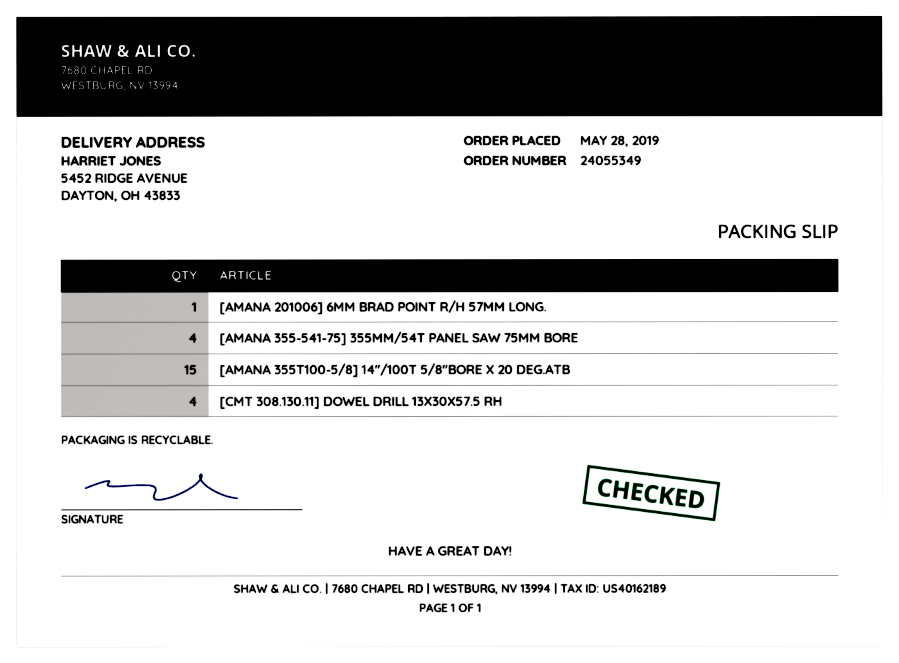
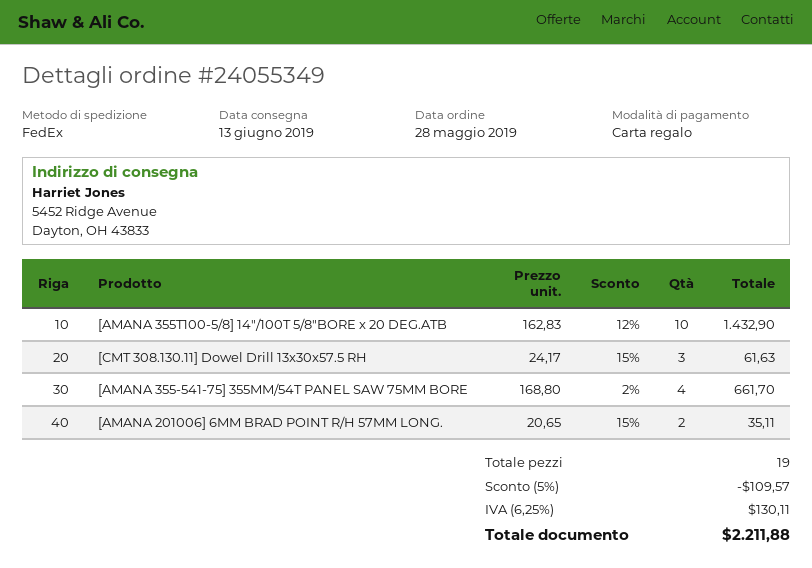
[AMANA 201006] 6MM BRAD POINT R/H 57MM LONG.: 1 -> 2
[AMANA 355T100-5/8] 14"/100T 5/8"BORE X 20 DEG.ATB: 15 -> 10
[CMT 308.130.11] DOWEL DRILL 13X30X57.5 RH: 4 -> 3

